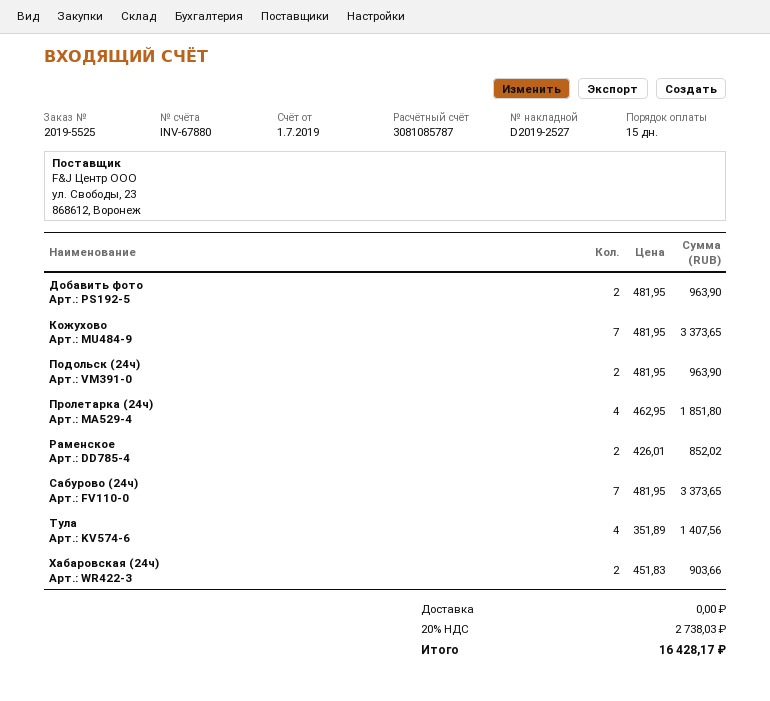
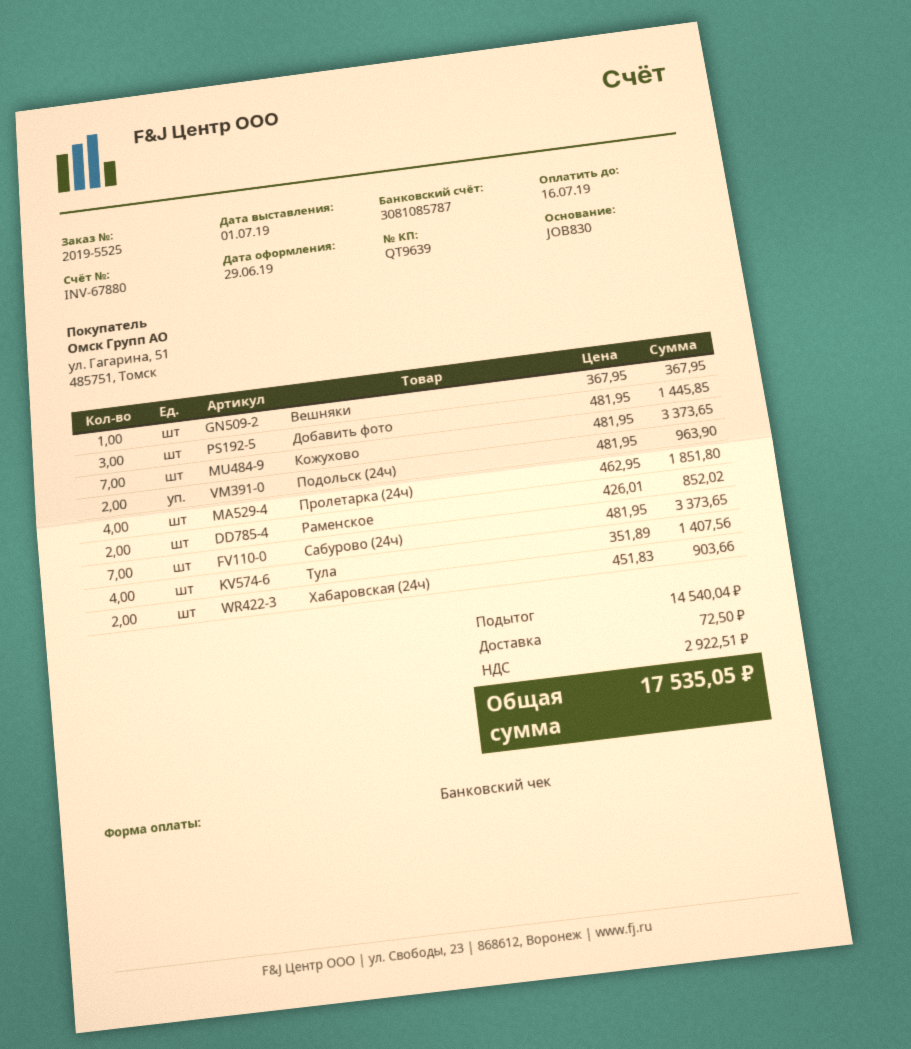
Добавить фото: 2 x 481.95 = 963.90 -> 3 x 481.95 = 1445.85
Вешняки: none -> 1 x 367.95 = 367.95
shipping: 0.00 -> 72.50
tax: 2738.03 -> 2922.51
total: 16428.17 -> 17535.05

